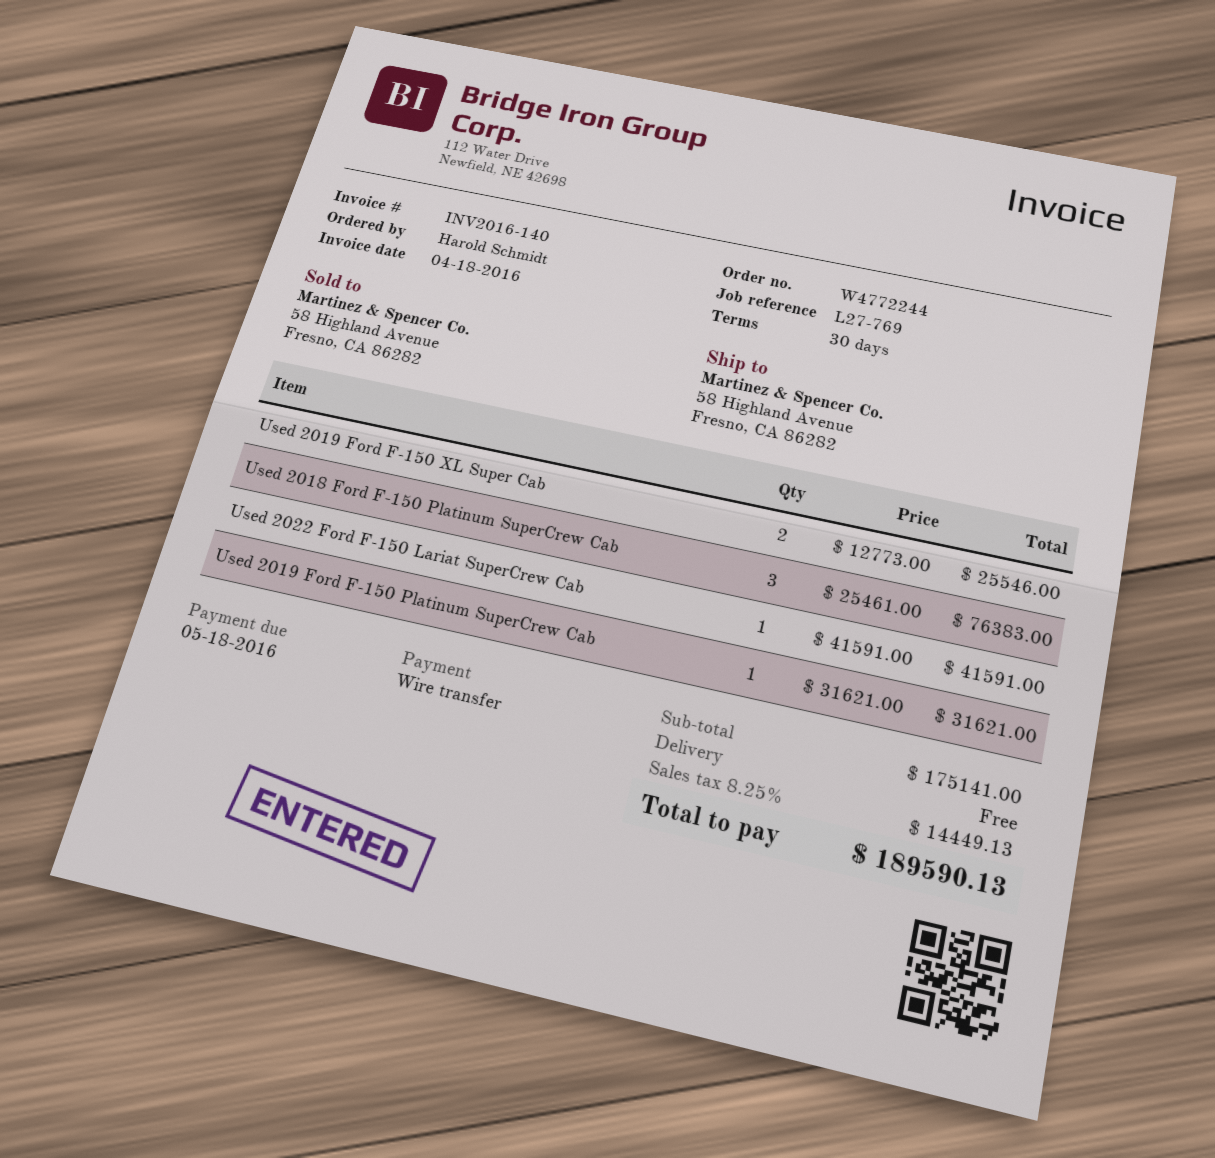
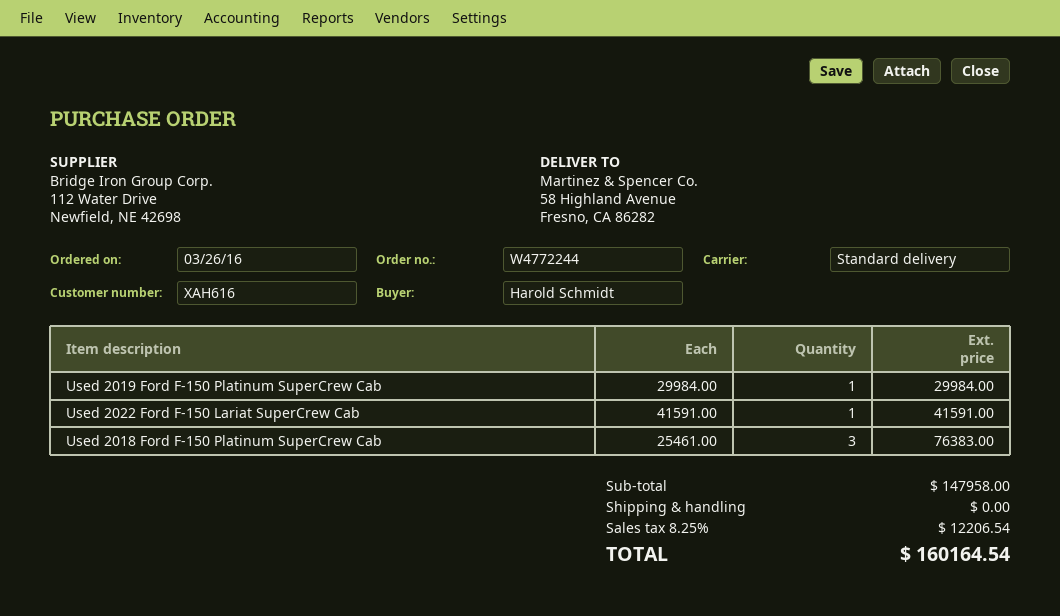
Used 2019 Ford F-150 XL Super Cab: 2 x 12773.00 = 25546.00 -> none
Used 2019 Ford F-150 Platinum SuperCrew Cab: 1 x 31621.00 = 31621.00 -> 1 x 29984.00 = 29984.00
subtotal: 175141.00 -> 147958.00
tax: 8.25% = 14449.13 -> 8.25% = 12206.54
total: 189590.13 -> 160164.54

